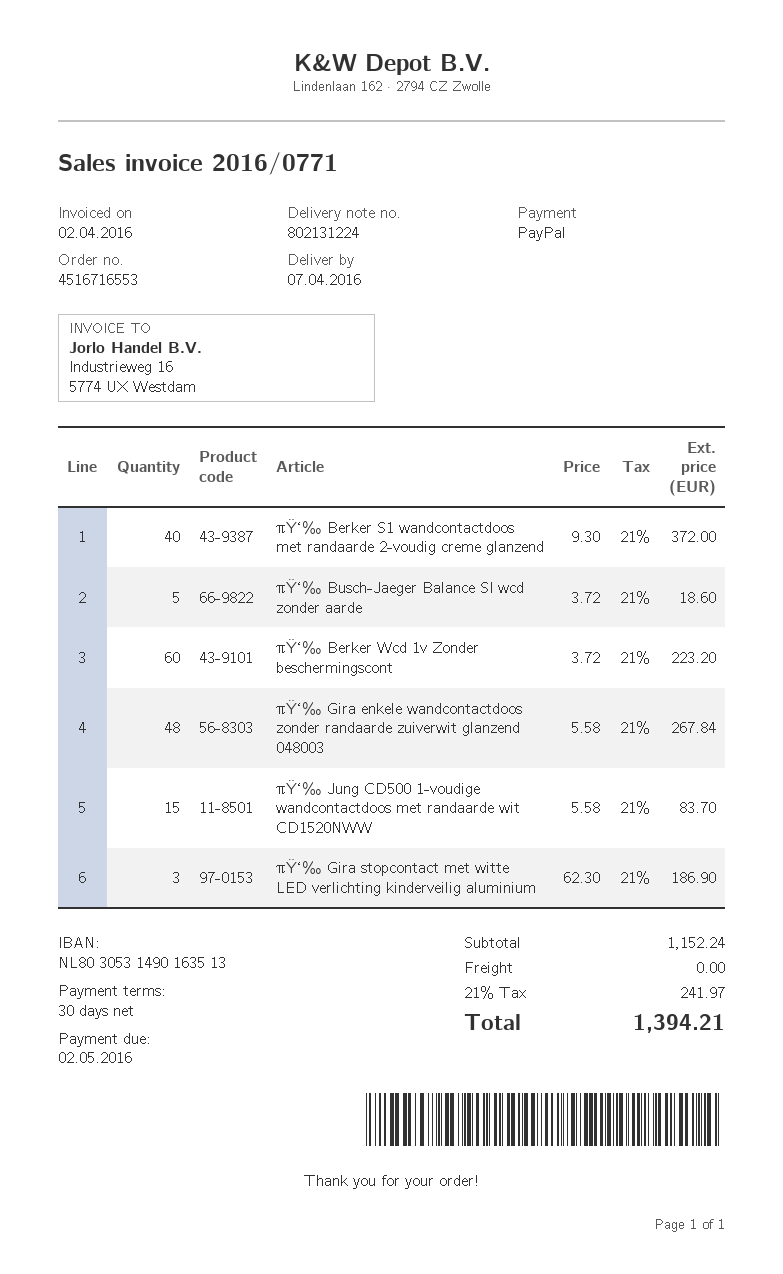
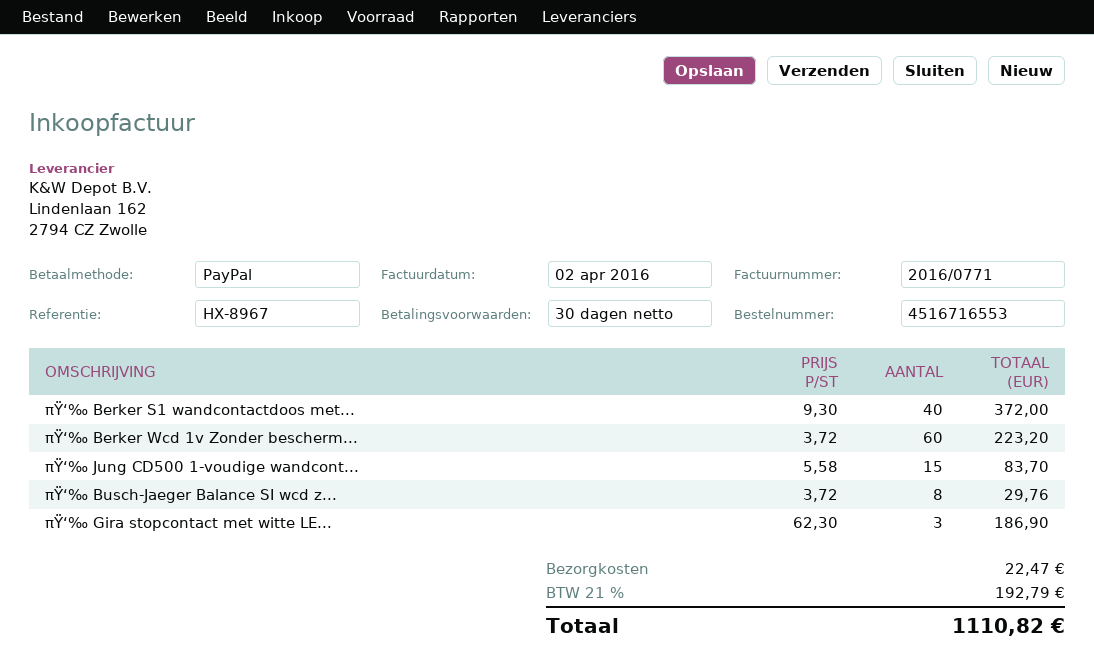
πŸ‘‰ Busch-Jaeger Balance SI wcd zonder aarde: 5 x 3.72 = 18.60 -> 8 x 3.72 = 29.76
πŸ‘‰ Gira enkele wandcontactdoos zonder randaarde zuiverwit glanzend 048003: 48 x 5.58 = 267.84 -> none
shipping: 0.00 -> 22.47
tax: 21% = 241.97 -> 21% = 192.79
total: 1394.21 -> 1110.82

